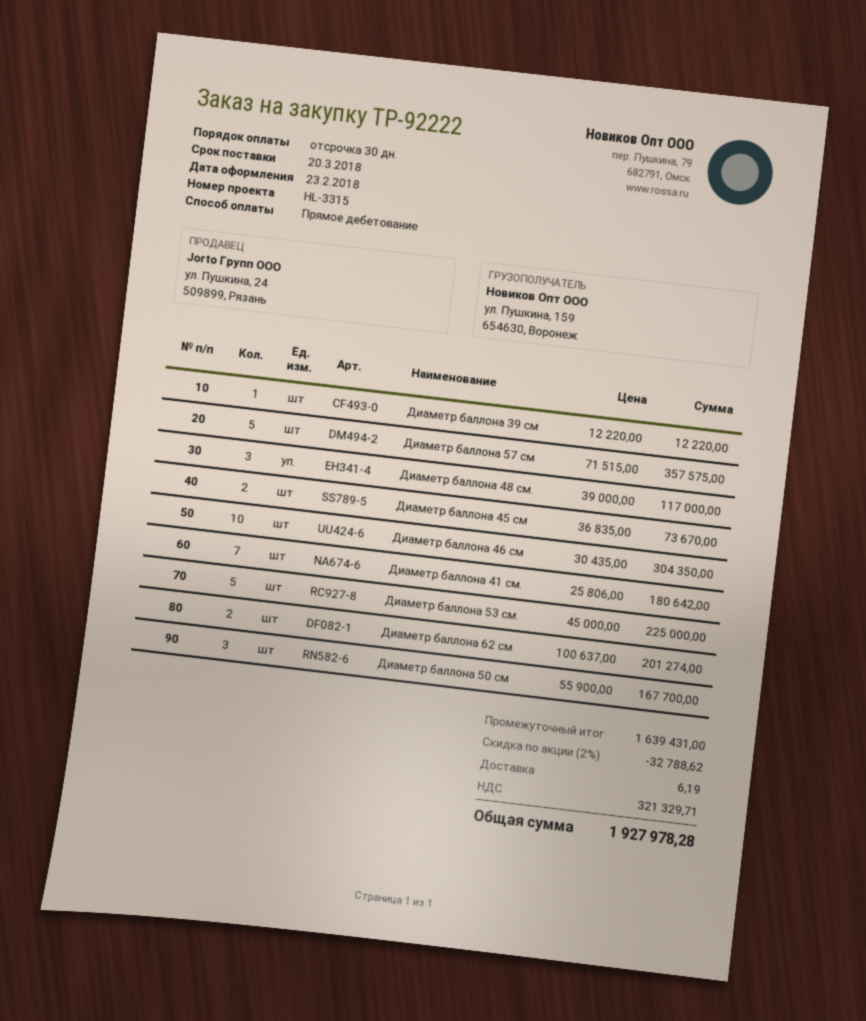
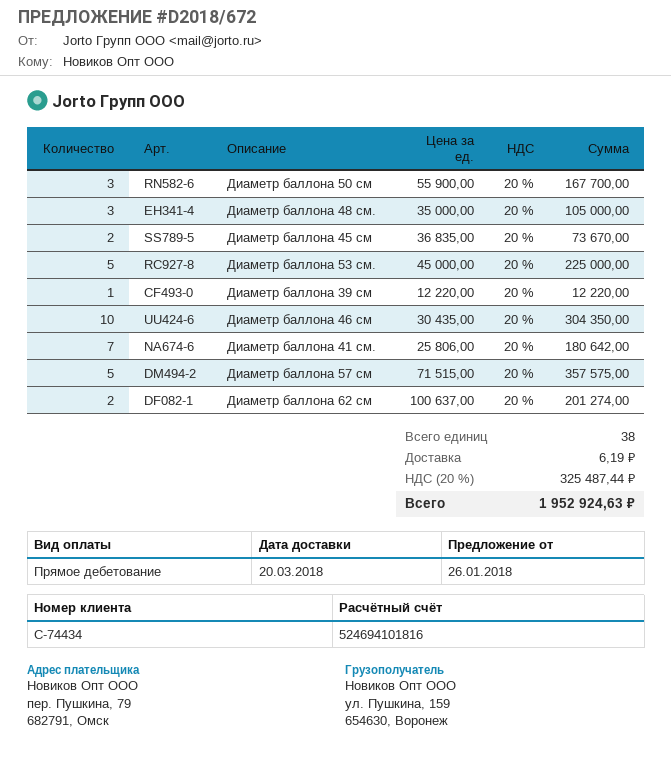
Диаметр баллона 48 см.: 3 x 39000.00 = 117000.00 -> 3 x 35000.00 = 105000.00
discount: 2% = 32788.62 -> none
tax: 321329.71 -> 325487.44
total: 1927978.28 -> 1952924.63

